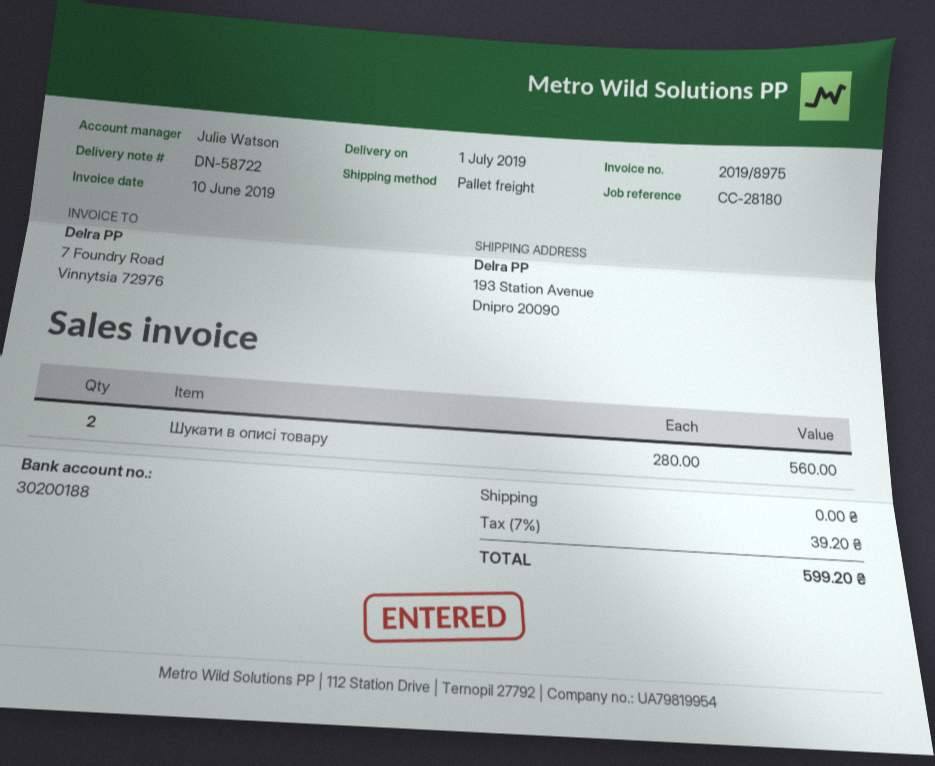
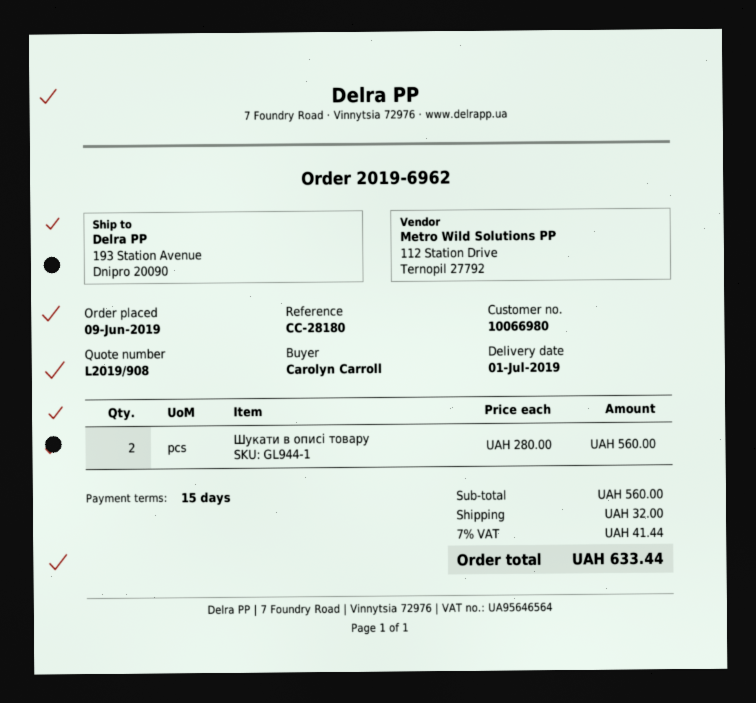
shipping: 0.00 -> 32.00
tax: 7% = 39.20 -> 7% = 41.44
total: 599.20 -> 633.44

